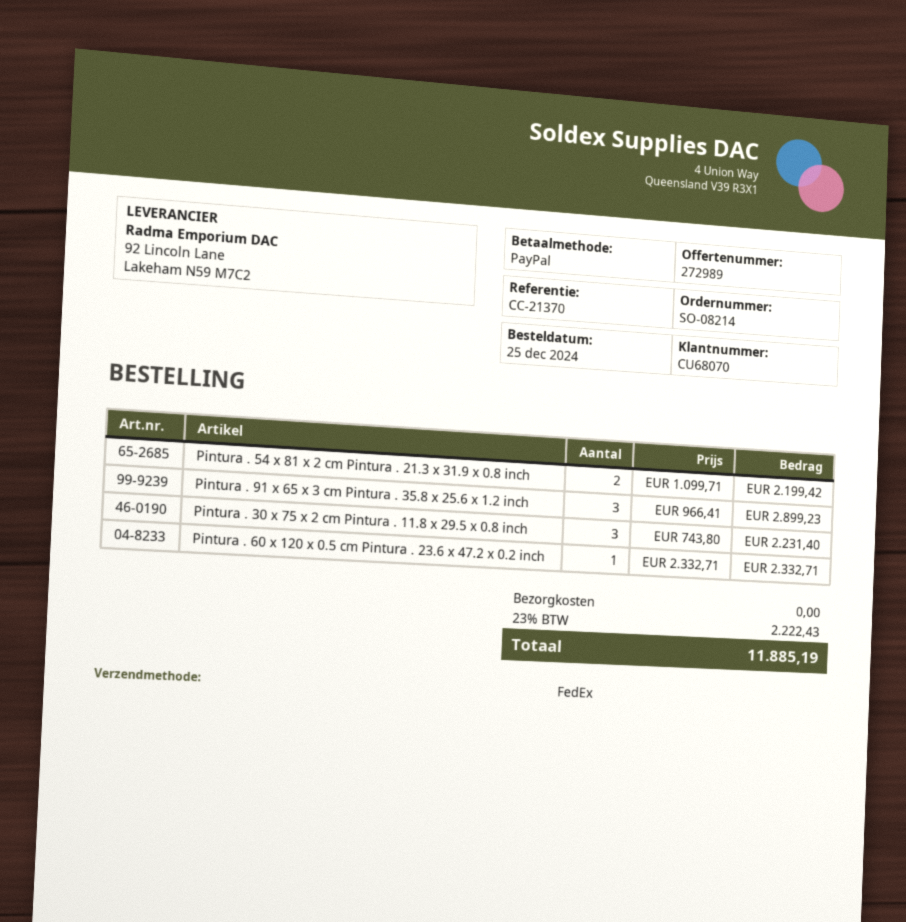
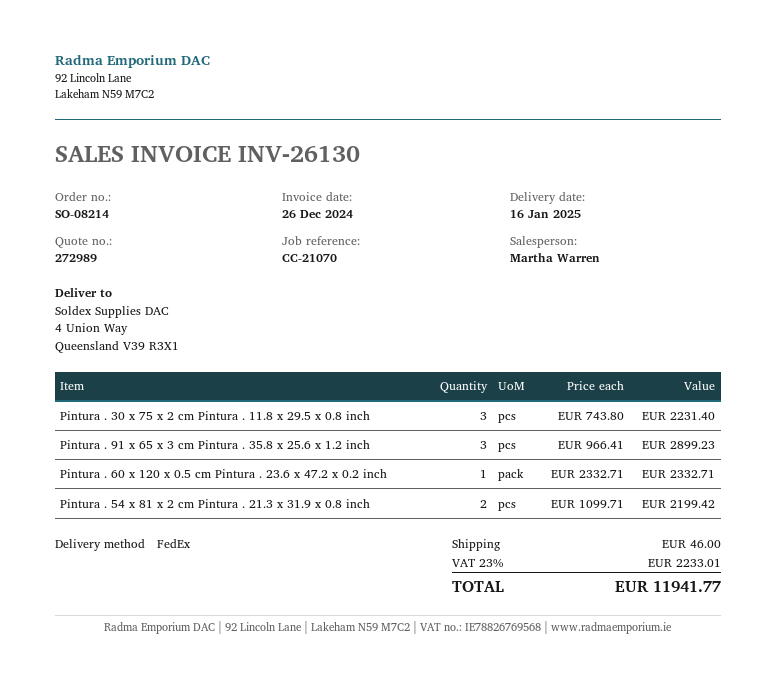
reference: CC-21370 -> CC-21070
shipping: 0.00 -> 46.00
tax: 23% = 2222.43 -> 23% = 2233.01
total: 11885.19 -> 11941.77

